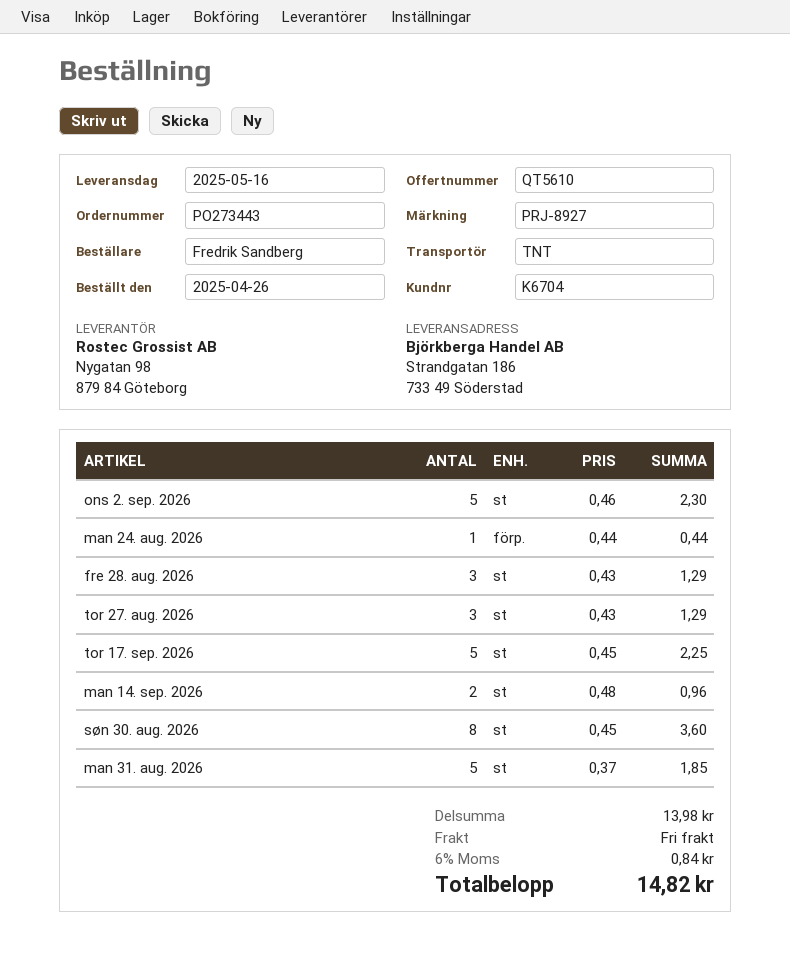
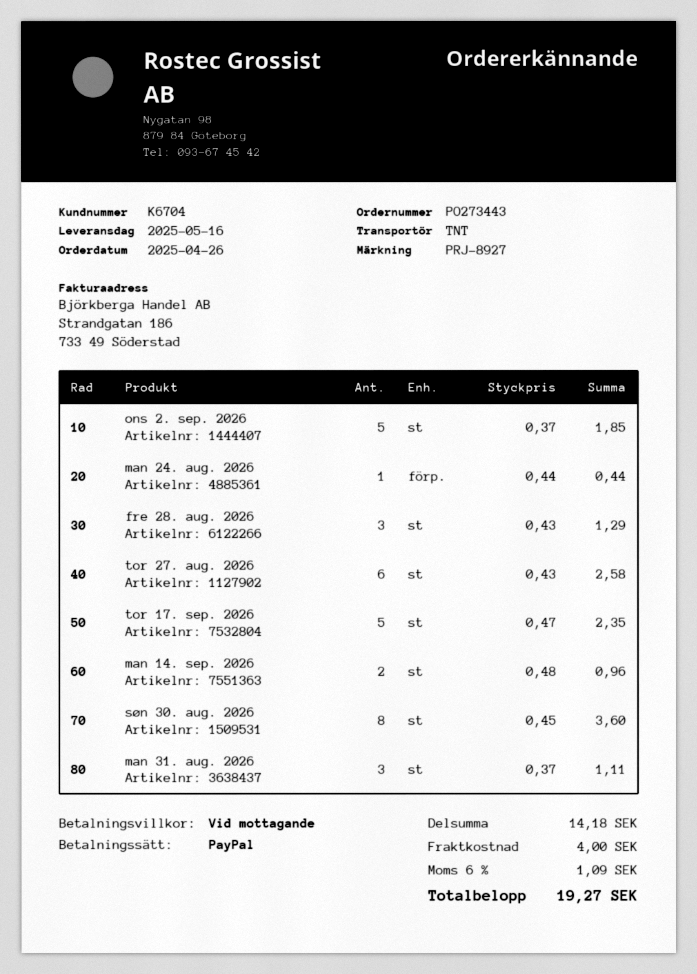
ons 2. sep. 2026: 5 x 0.46 = 2.30 -> 5 x 0.37 = 1.85
tor 27. aug. 2026: 3 x 0.43 = 1.29 -> 6 x 0.43 = 2.58
tor 17. sep. 2026: 5 x 0.45 = 2.25 -> 5 x 0.47 = 2.35
man 31. aug. 2026: 5 x 0.37 = 1.85 -> 3 x 0.37 = 1.11
subtotal: 13.98 -> 14.18
shipping: 0.00 -> 4.00
tax: 6% = 0.84 -> 6% = 1.09
total: 14.82 -> 19.27

